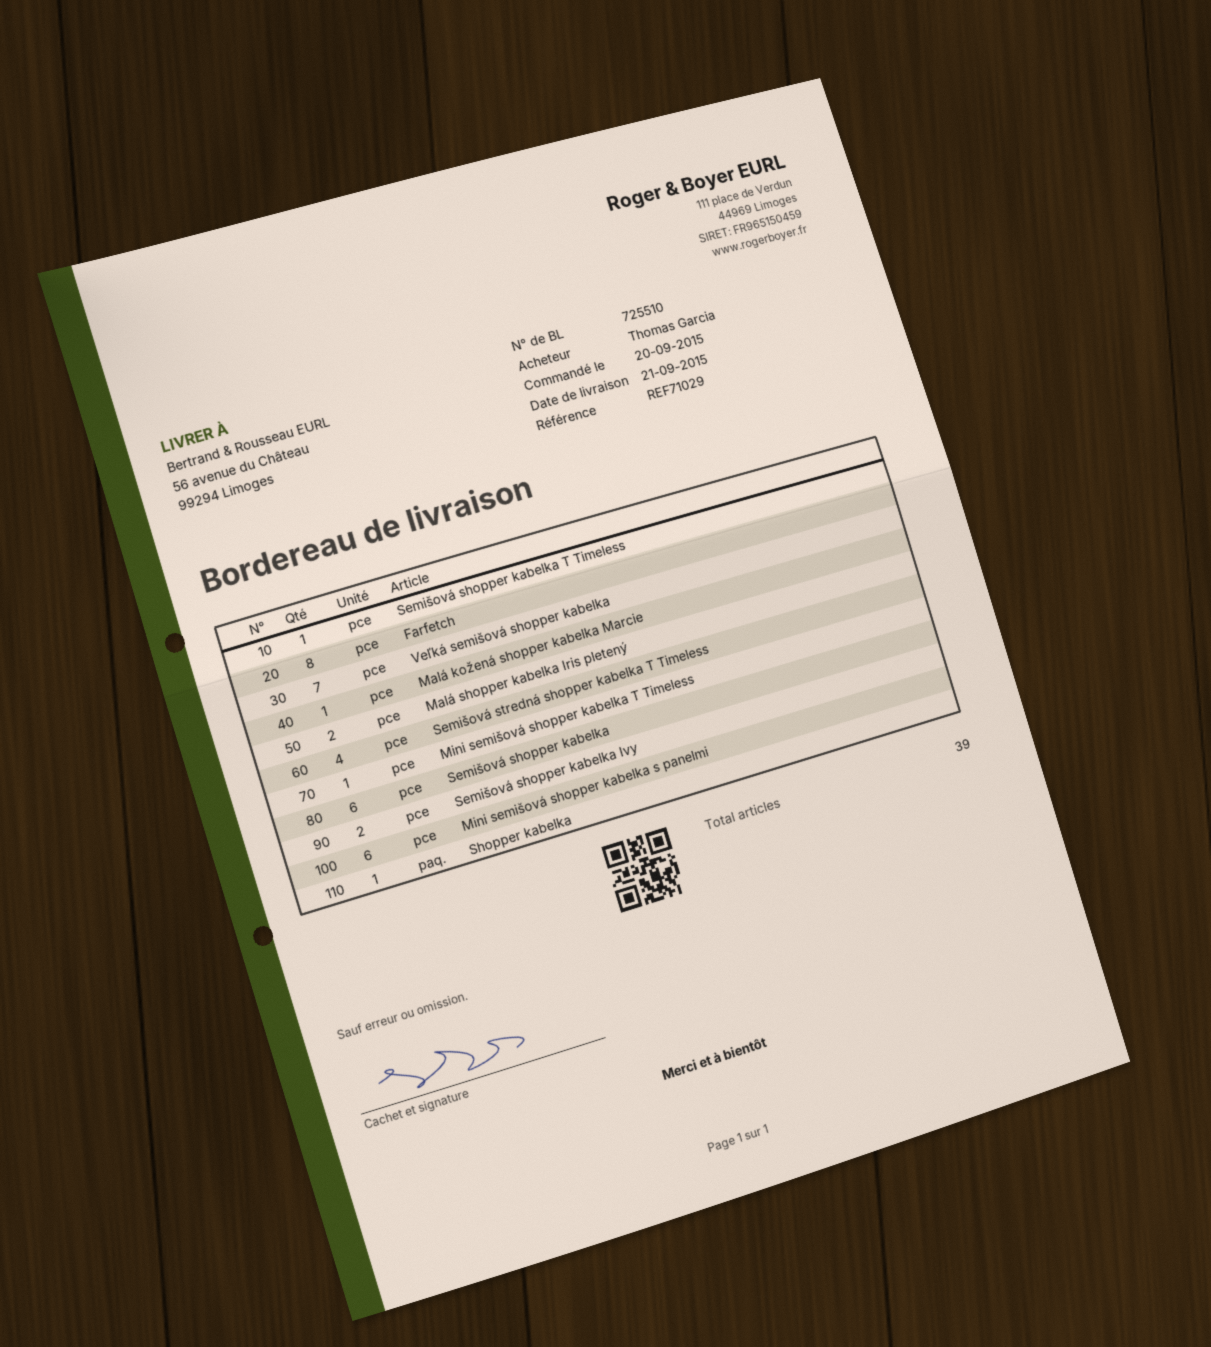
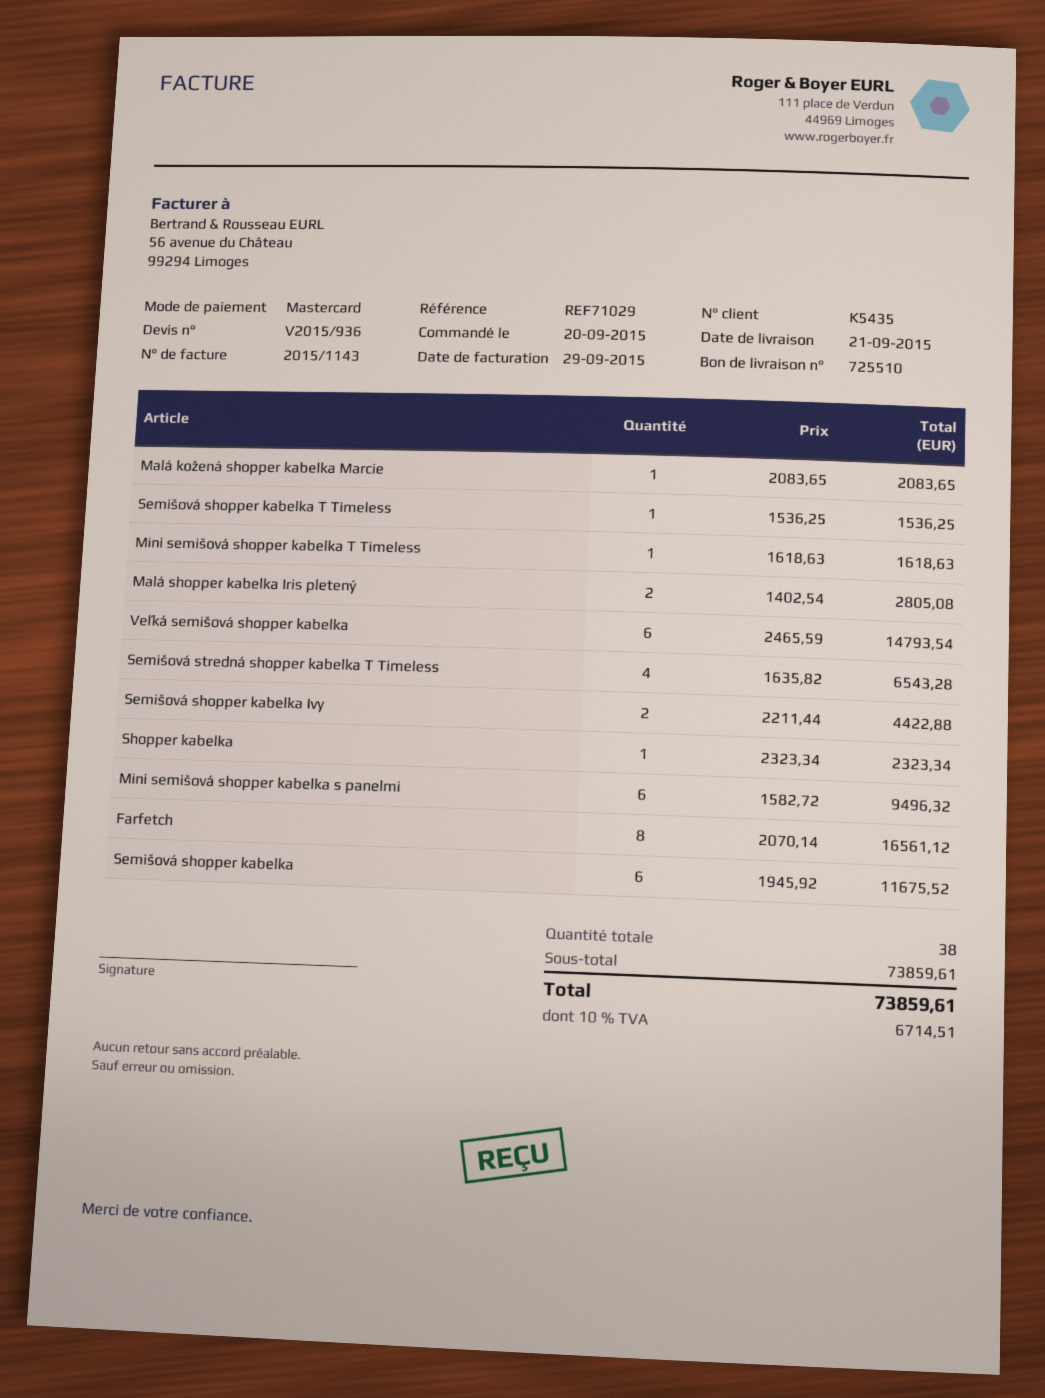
Veľká semišová shopper kabelka: 7 -> 6
total quantity: 39 -> 38

